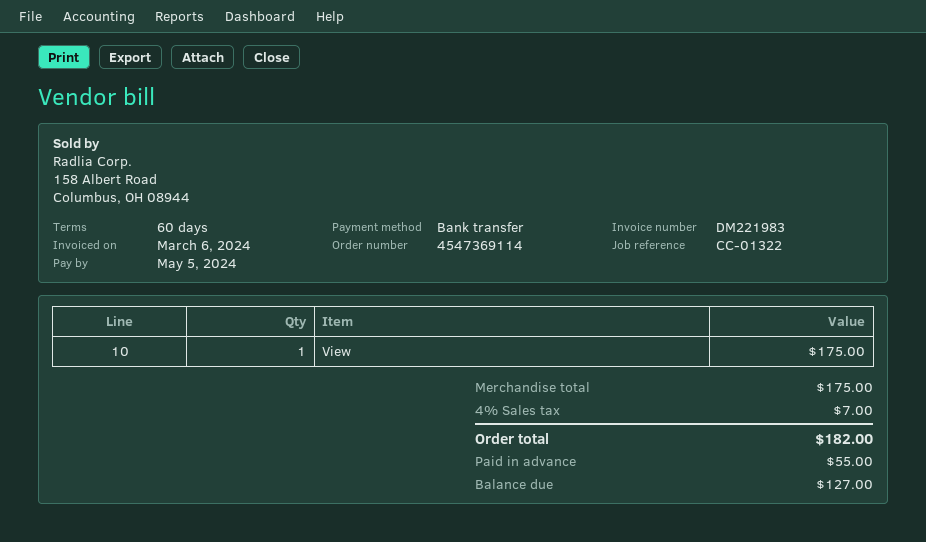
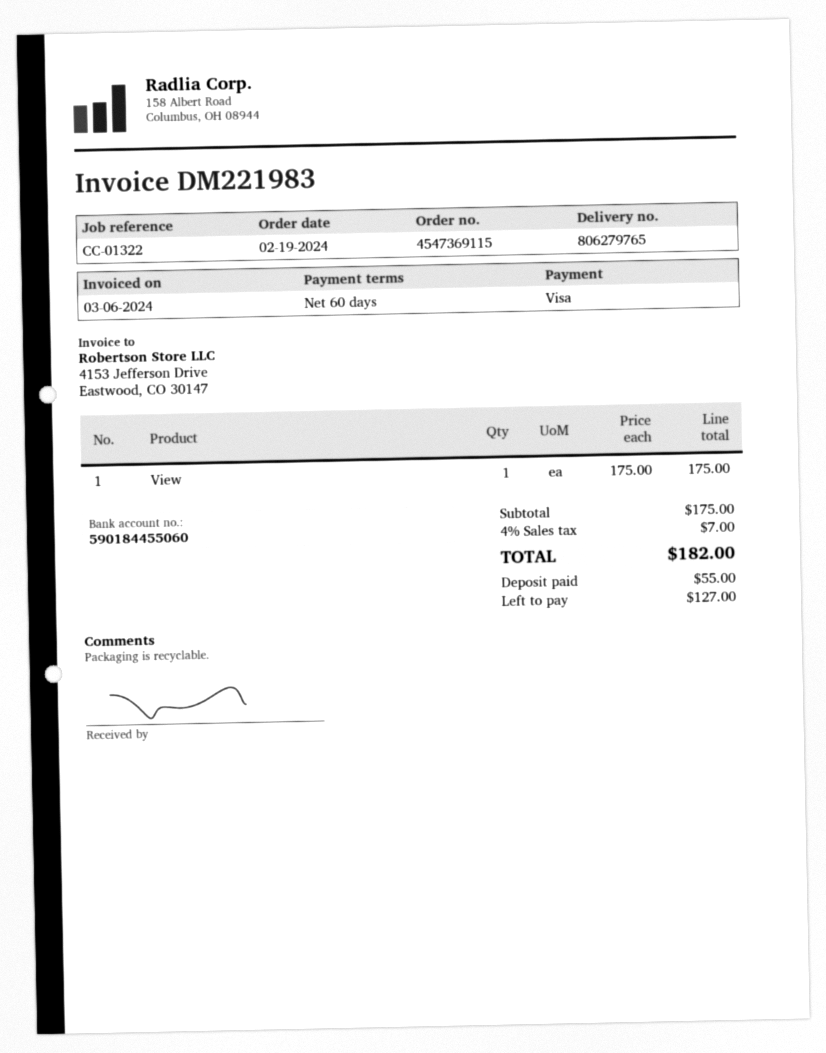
order number: 4547369114 -> 4547369115
payment method: bank transfer -> Visa

